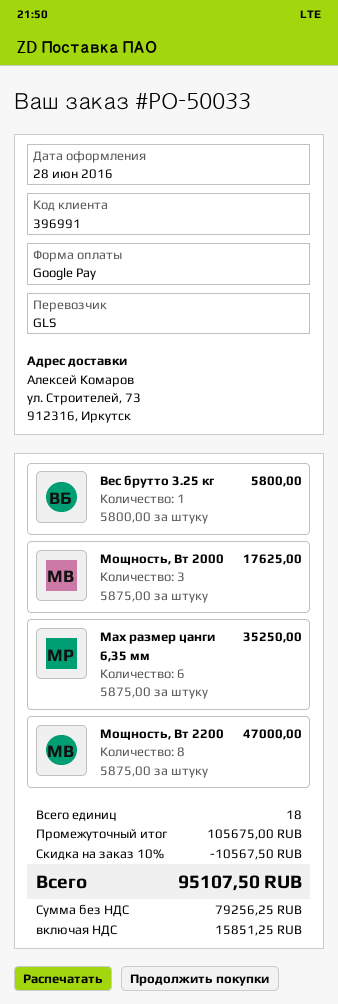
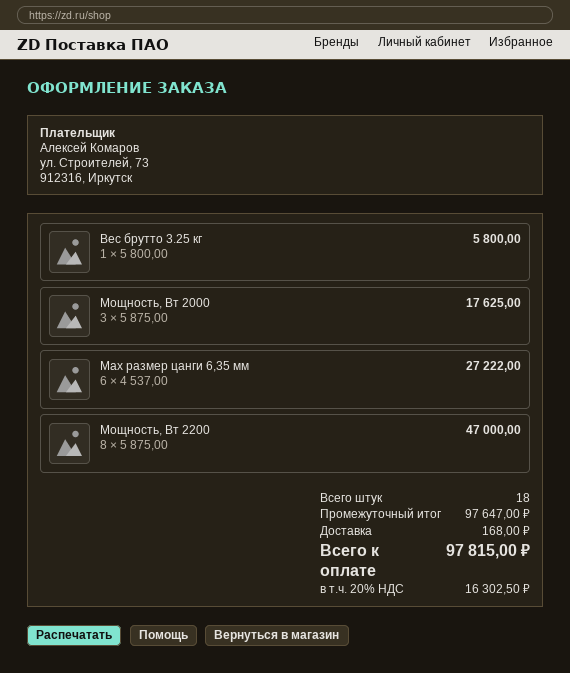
Max размер цанги 6,35 мм: 6 x 5875.00 = 35250.00 -> 6 x 4537.00 = 27222.00
subtotal: 105675.00 -> 97647.00
discount: 10% = 10567.50 -> none
shipping: none -> 168.00
tax: 15851.25 -> 16302.50
total: 95107.50 -> 97815.00

